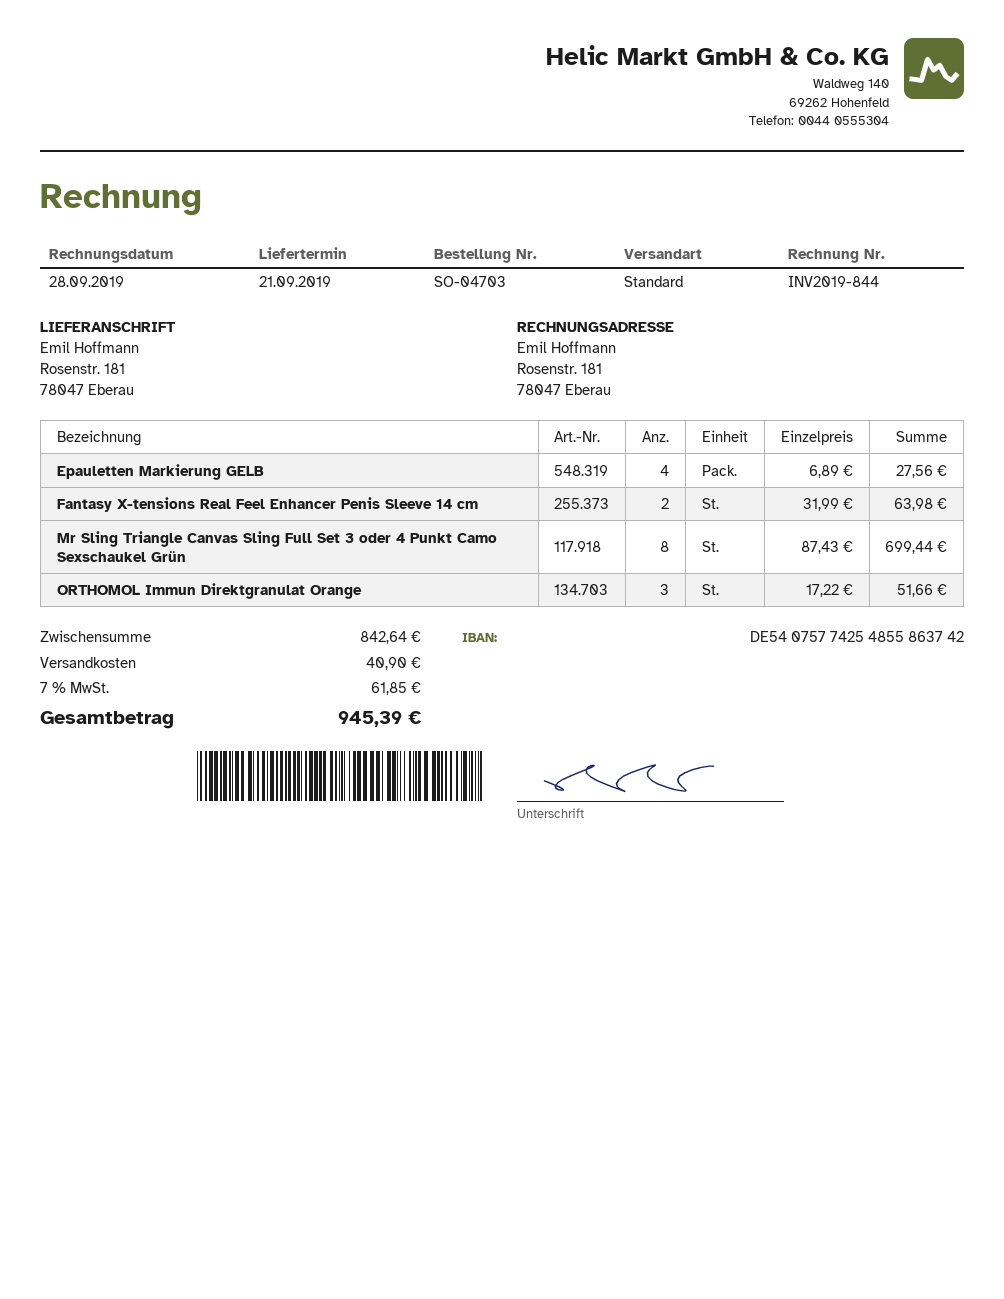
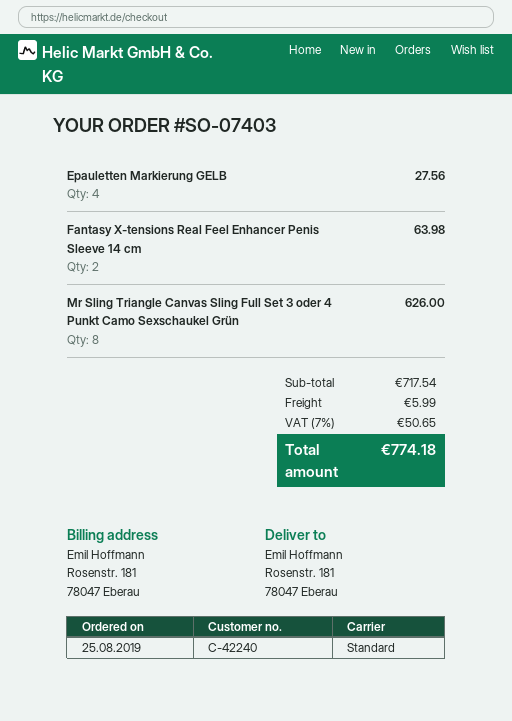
order number: SO-04703 -> SO-07403
Mr Sling Triangle Canvas Sling Full Set 3 oder 4 Punkt Camo Sexschaukel Grün: 8 for 699.44 -> 8 for 626.00
ORTHOMOL Immun Direktgranulat Orange: 3 for 51.66 -> none
subtotal: 842.64 -> 717.54
shipping: 40.90 -> 5.99
tax: 7% = 61.85 -> 7% = 50.65
total: 945.39 -> 774.18

